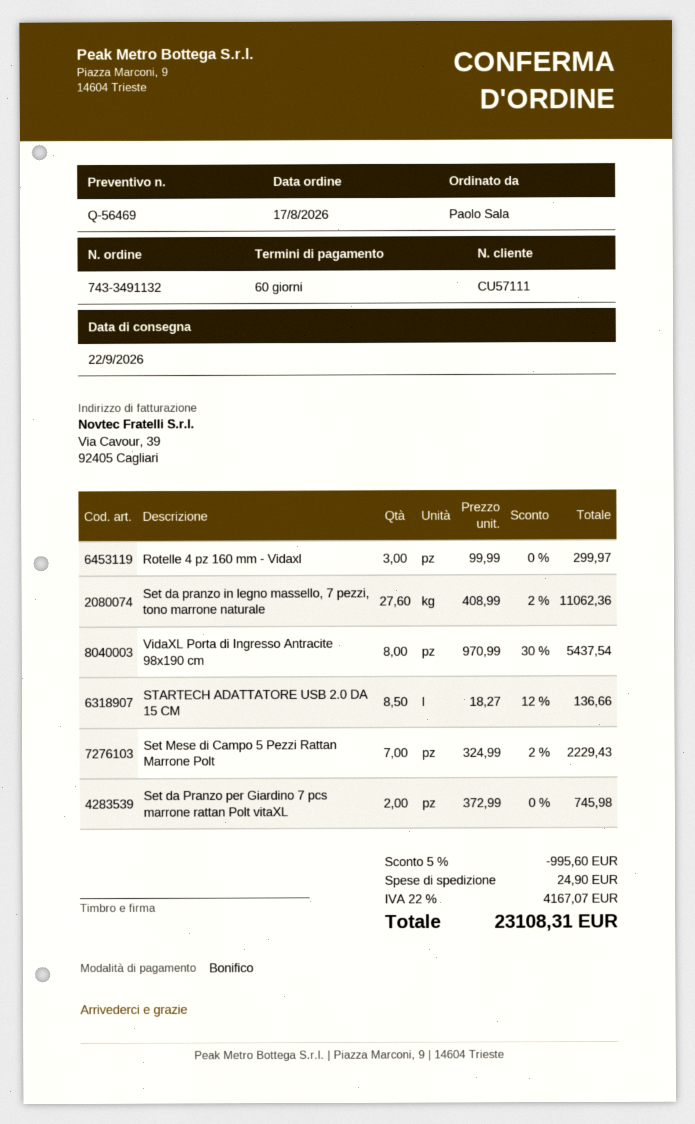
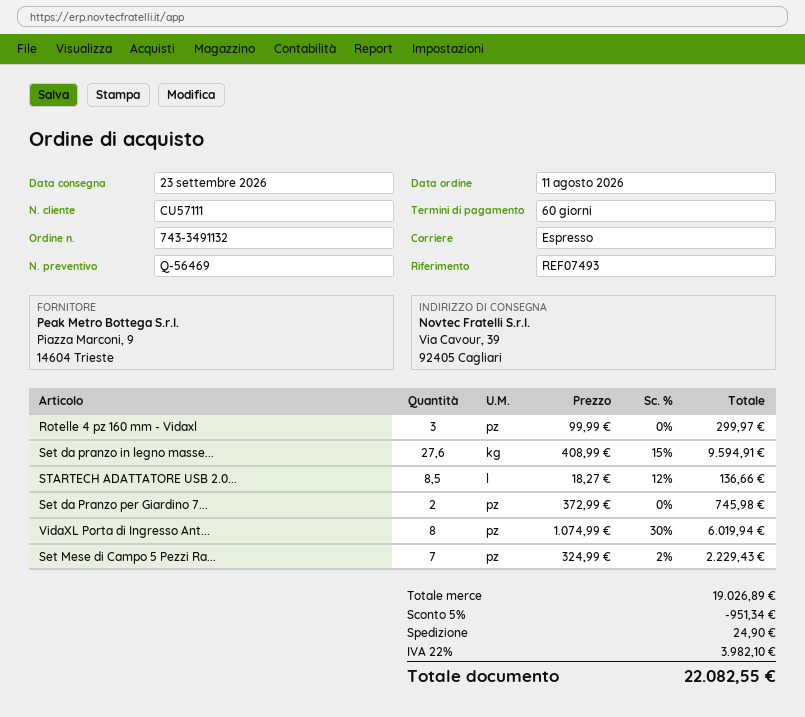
order date: 2026-08-17 -> 2026-08-11
delivery date: 2026-09-22 -> 2026-09-23
Set da pranzo in legno massello, 7 pezzi, tono marrone naturale: 27.6 x 408.99 - 2% = 11062.36 -> 27.6 x 408.99 - 15% = 9594.91
VidaXL Porta di Ingresso Antracite 98x190 cm: 8 x 970.99 - 30% = 5437.54 -> 8 x 1074.99 - 30% = 6019.94
discount: 5% = 995.60 -> 5% = 951.34
tax: 22% = 4167.07 -> 22% = 3982.10
total: 23108.31 -> 22082.55

